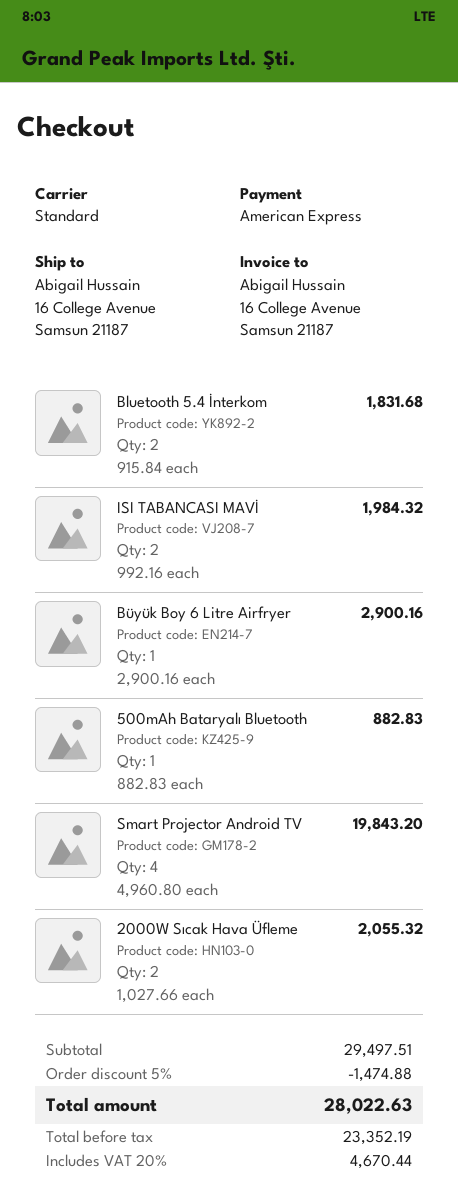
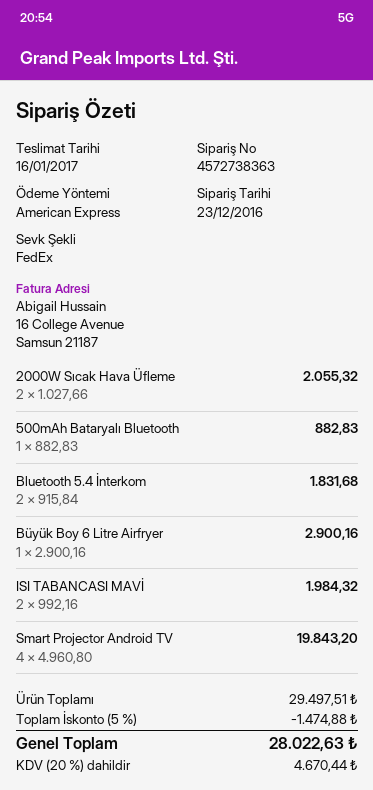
shipping method: standard -> FedEx

